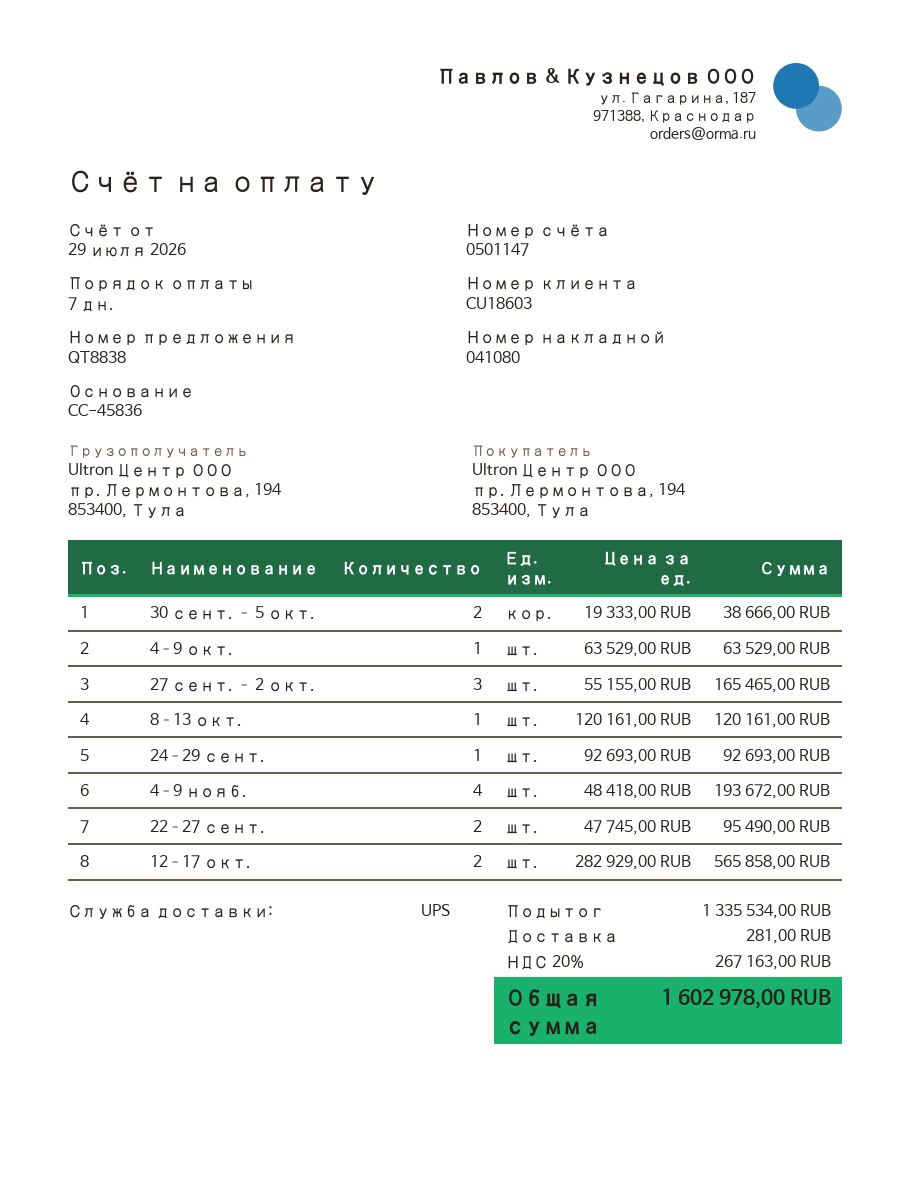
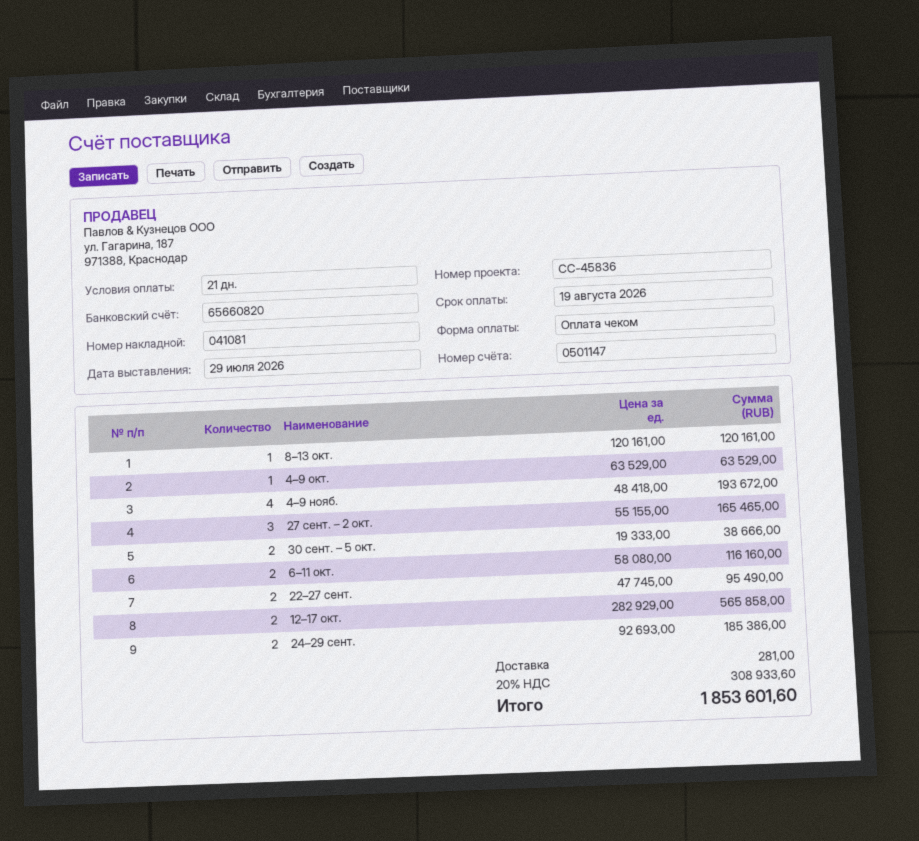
delivery note number: 041080 -> 041081
payment terms: 7 days -> 21 days
24–29 сент.: 1 x 92693.00 = 92693.00 -> 2 x 92693.00 = 185386.00
6–11 окт.: none -> 2 x 58080.00 = 116160.00
tax: 20% = 267163.00 -> 20% = 308933.60
total: 1602978.00 -> 1853601.60

